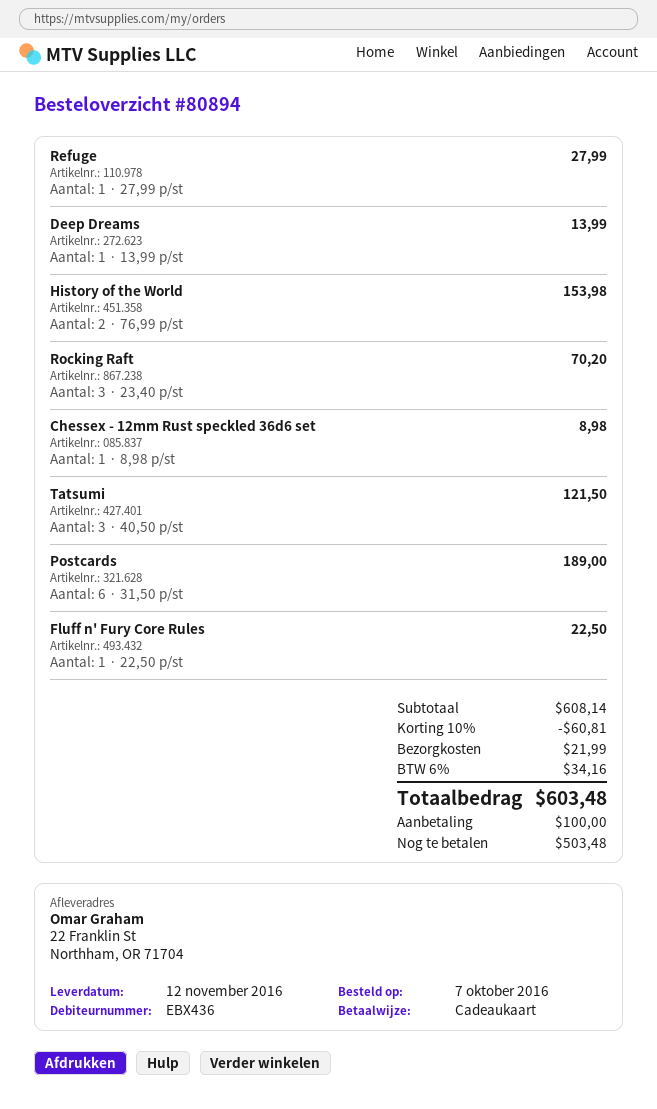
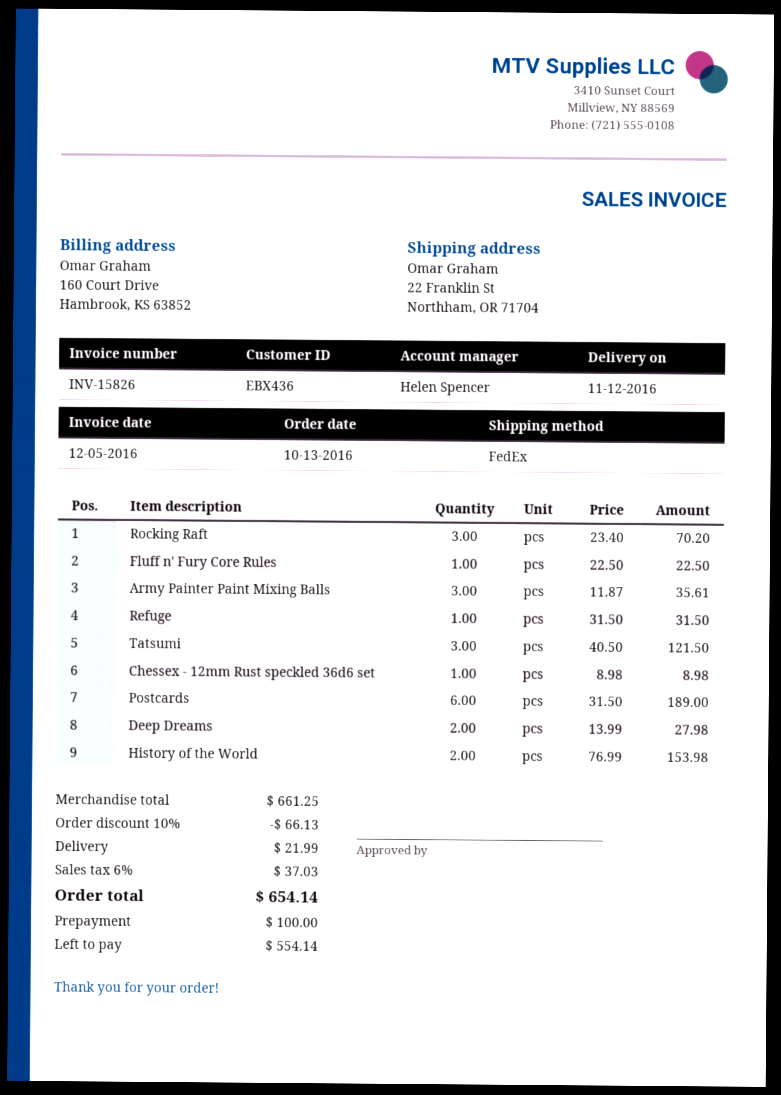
order date: 2016-10-07 -> 2016-10-13
Refuge: 1 x 27.99 = 27.99 -> 1 x 31.50 = 31.50
Deep Dreams: 1 x 13.99 = 13.99 -> 2 x 13.99 = 27.98
Army Painter Paint Mixing Balls: none -> 3 x 11.87 = 35.61
subtotal: 608.14 -> 661.25
discount: 10% = 60.81 -> 10% = 66.13
tax: 6% = 34.16 -> 6% = 37.03
total: 603.48 -> 654.14
balance: 503.48 -> 554.14

